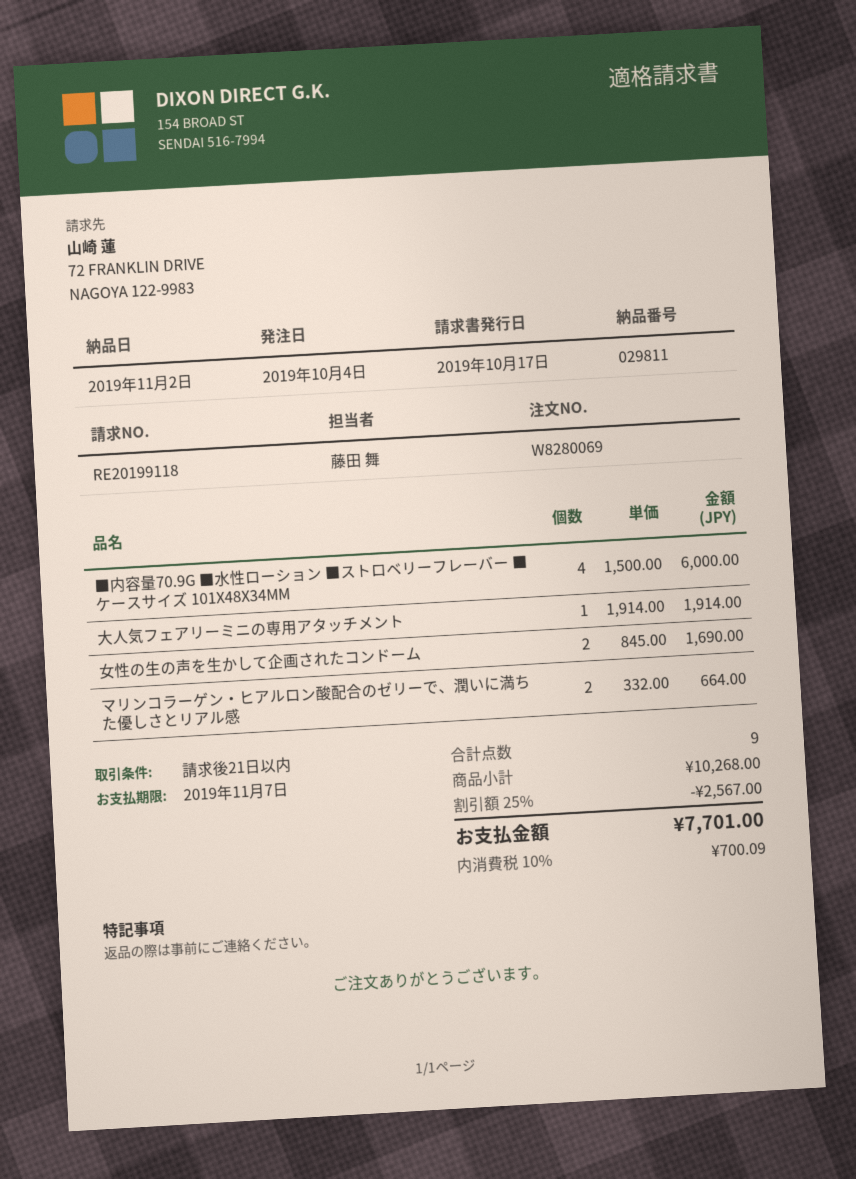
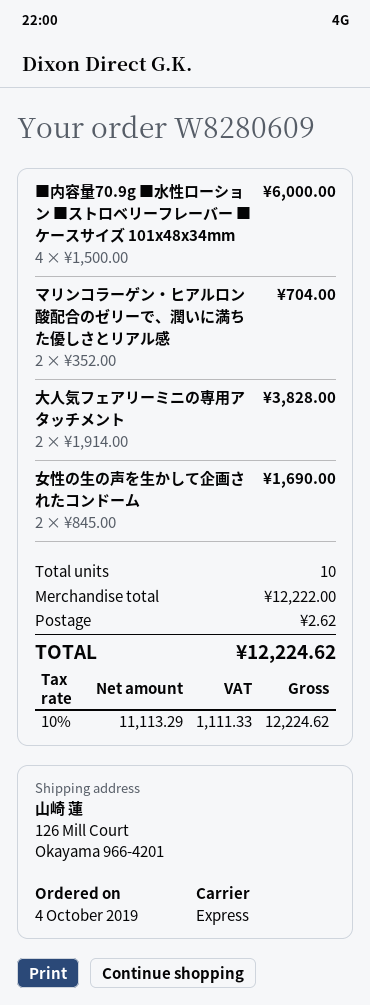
order number: W8280069 -> W8280609
大人気フェアリーミニの専用アタッチメント: 1 x 1914.00 = 1914.00 -> 2 x 1914.00 = 3828.00
マリンコラーゲン・ヒアルロン酸配合のゼリーで、潤いに満ちた優しさとリアル感: 2 x 332.00 = 664.00 -> 2 x 352.00 = 704.00
total quantity: 9 -> 10
subtotal: 10268.00 -> 12222.00
discount: 25% = 2567.00 -> none
shipping: none -> 2.62
tax: 10% = 700.09 -> 10% = 1111.33
total: 7701.00 -> 12224.62

